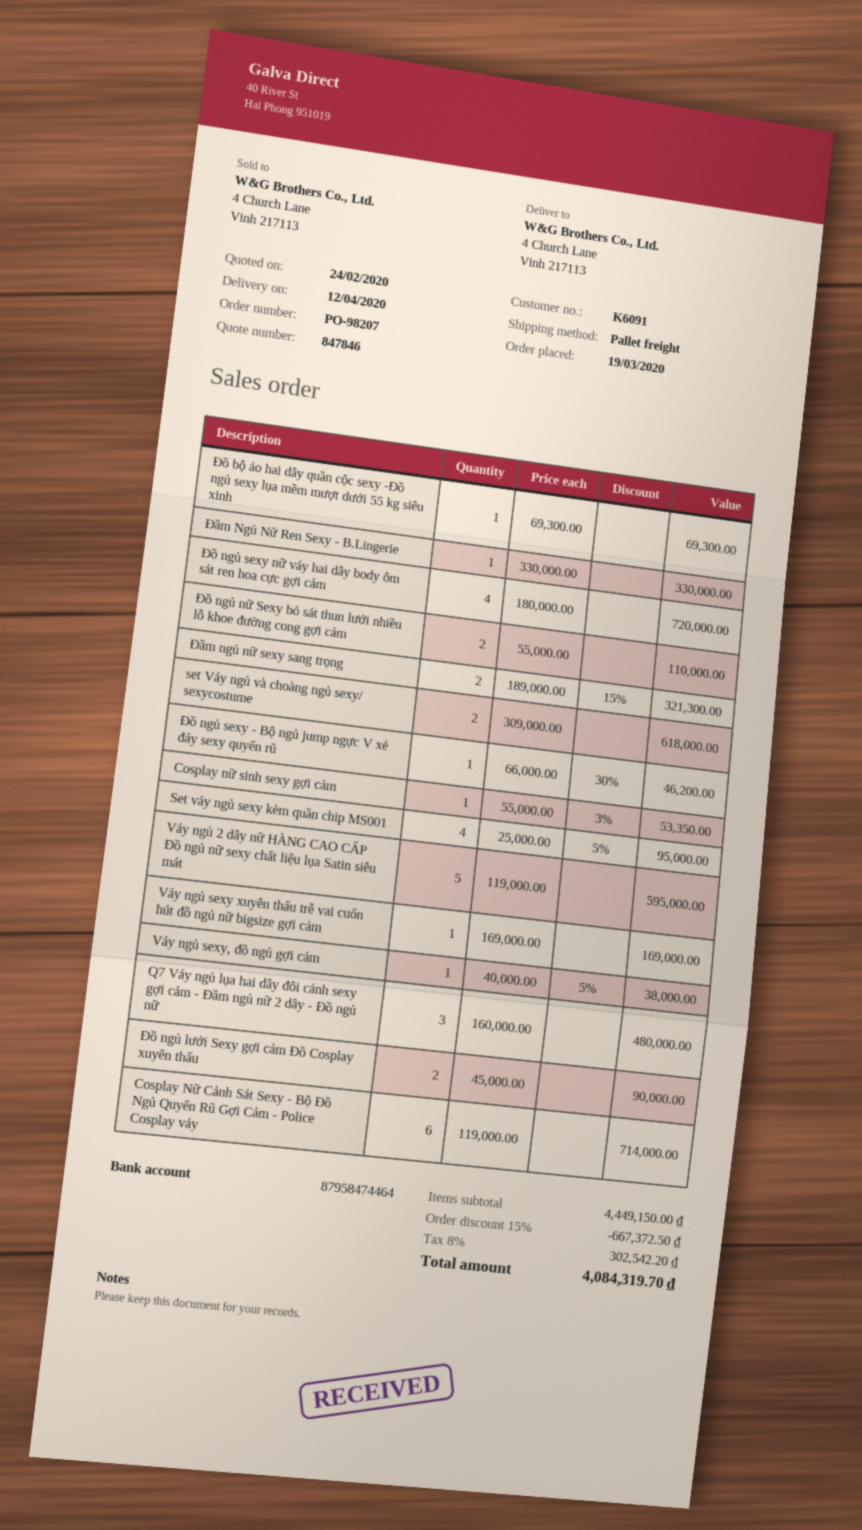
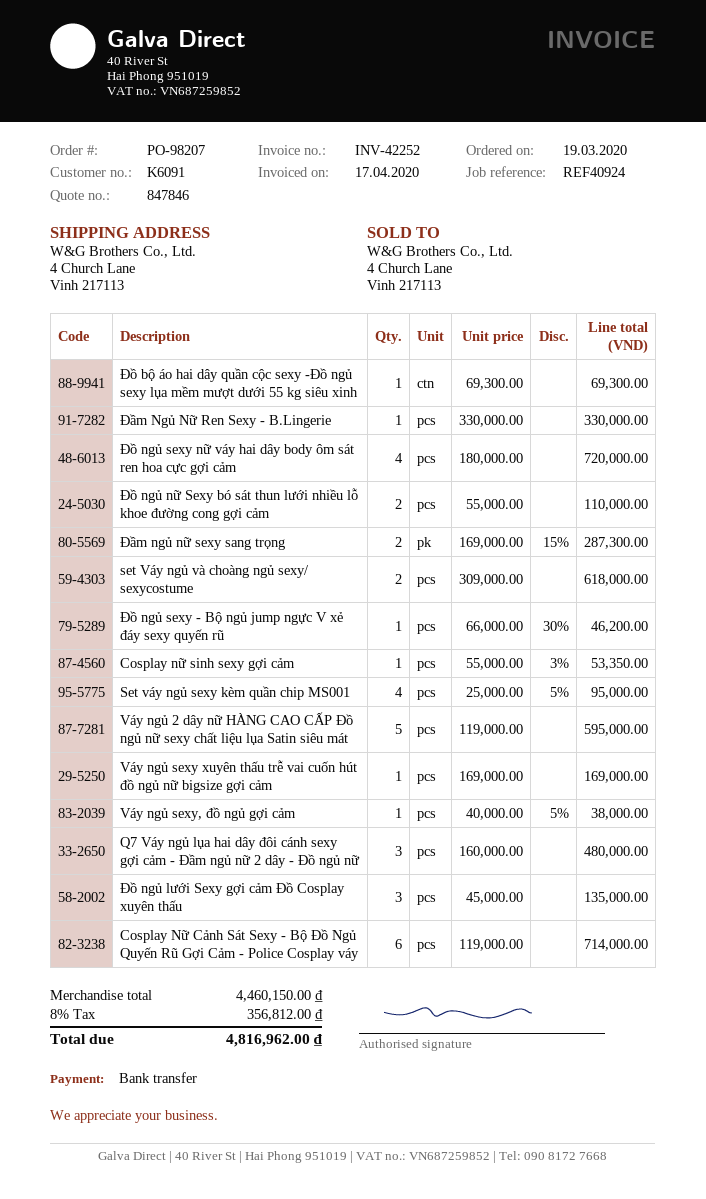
Đầm ngủ nữ sexy sang trọng: 2 x 189000.00 - 15% = 321300.00 -> 2 x 169000.00 - 15% = 287300.00
Đồ ngủ lưới Sexy gợi cảm Đồ Cosplay xuyên thấu: 2 x 45000.00 = 90000.00 -> 3 x 45000.00 = 135000.00
subtotal: 4449150.00 -> 4460150.00
discount: 15% = 667372.50 -> none
tax: 8% = 302542.20 -> 8% = 356812.00
total: 4084319.70 -> 4816962.00

